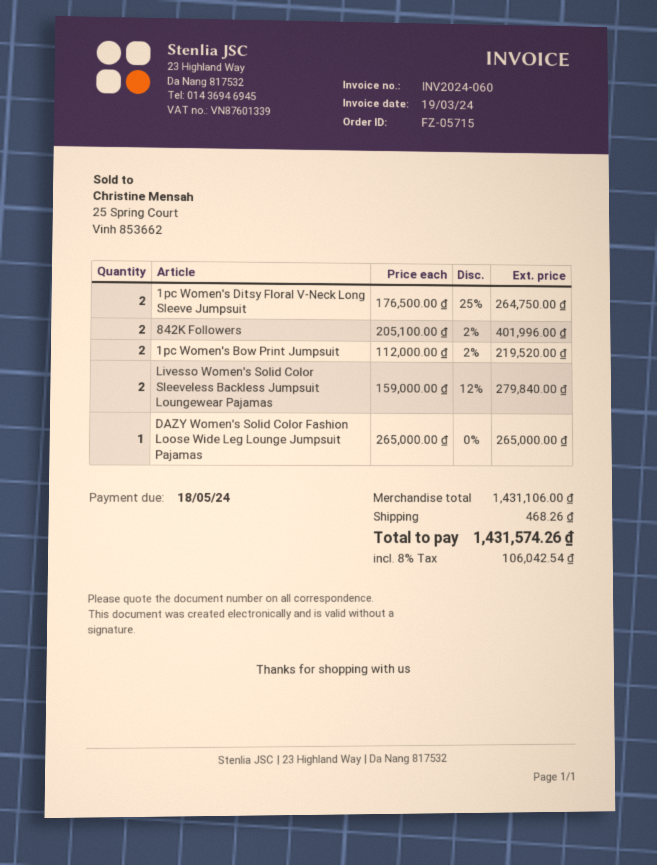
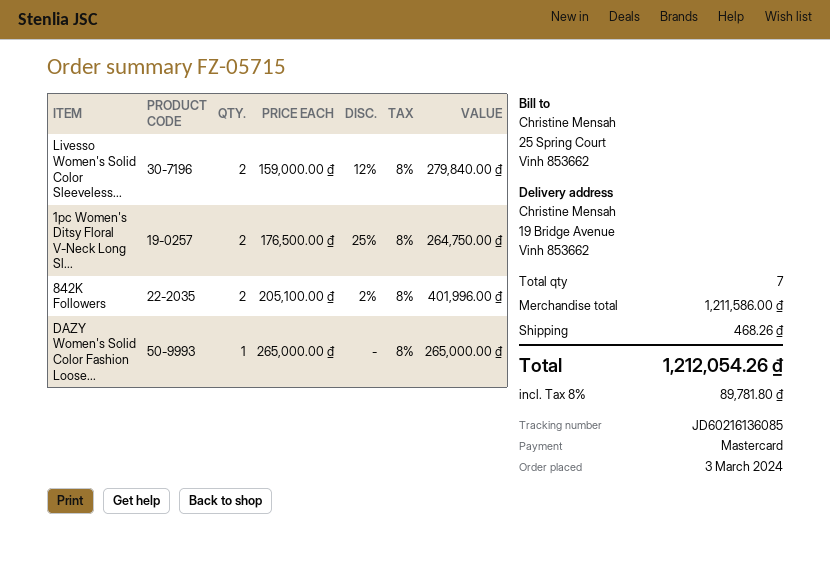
1pc Women's Bow Print Jumpsuit: 2 x 112000.00 - 2% = 219520.00 -> none
subtotal: 1431106.00 -> 1211586.00
tax: 8% = 106042.54 -> 8% = 89781.80
total: 1431574.26 -> 1212054.26

